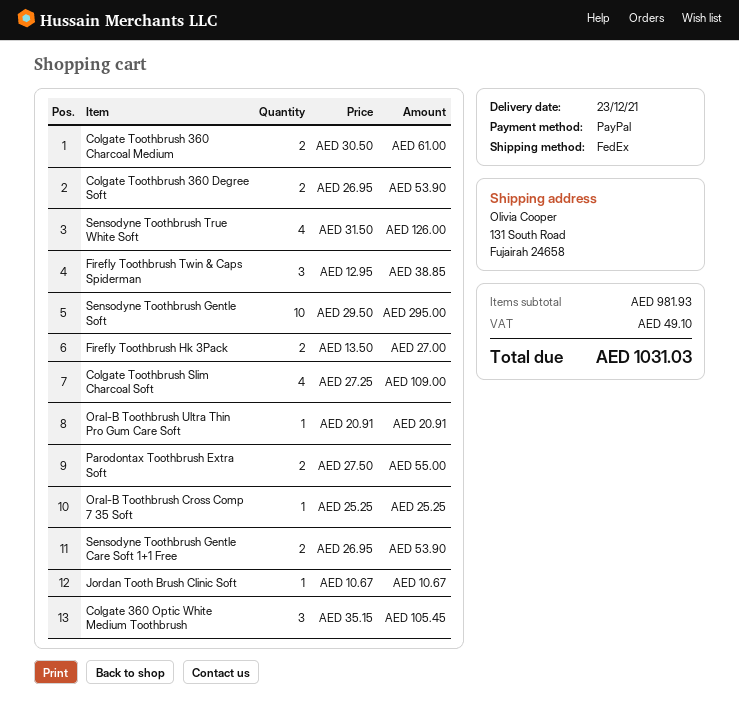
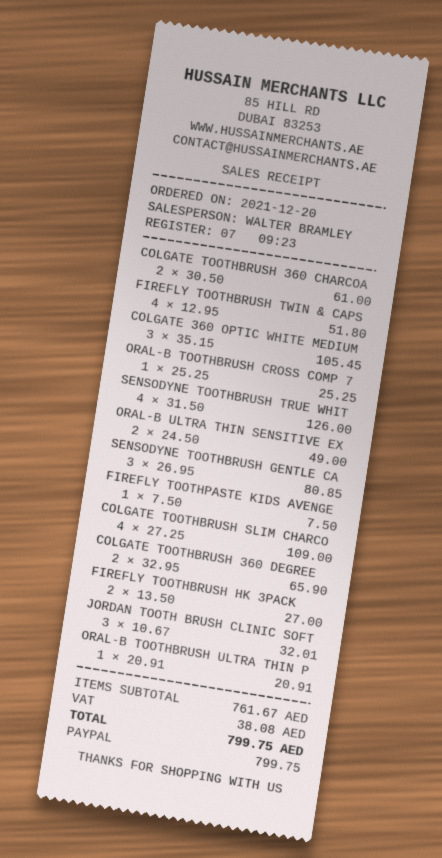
Colgate Toothbrush 360 Degree Soft: 2 x 26.95 = 53.90 -> 2 x 32.95 = 65.90
Firefly Toothbrush Twin & Caps Spiderman: 3 x 12.95 = 38.85 -> 4 x 12.95 = 51.80
Sensodyne Toothbrush Gentle Soft: 10 x 29.50 = 295.00 -> none
Parodontax Toothbrush Extra Soft: 2 x 27.50 = 55.00 -> none
Sensodyne Toothbrush Gentle Care Soft 1+1 Free: 2 x 26.95 = 53.90 -> 3 x 26.95 = 80.85
Jordan Tooth Brush Clinic Soft: 1 x 10.67 = 10.67 -> 3 x 10.67 = 32.01
ORAL-B ULTRA THIN SENSITIVE EX: none -> 2 x 24.50 = 49.00
FIREFLY TOOTHPASTE KIDS AVENGE: none -> 1 x 7.50 = 7.50
subtotal: 981.93 -> 761.67
tax: 49.10 -> 38.08
total: 1031.03 -> 799.75

